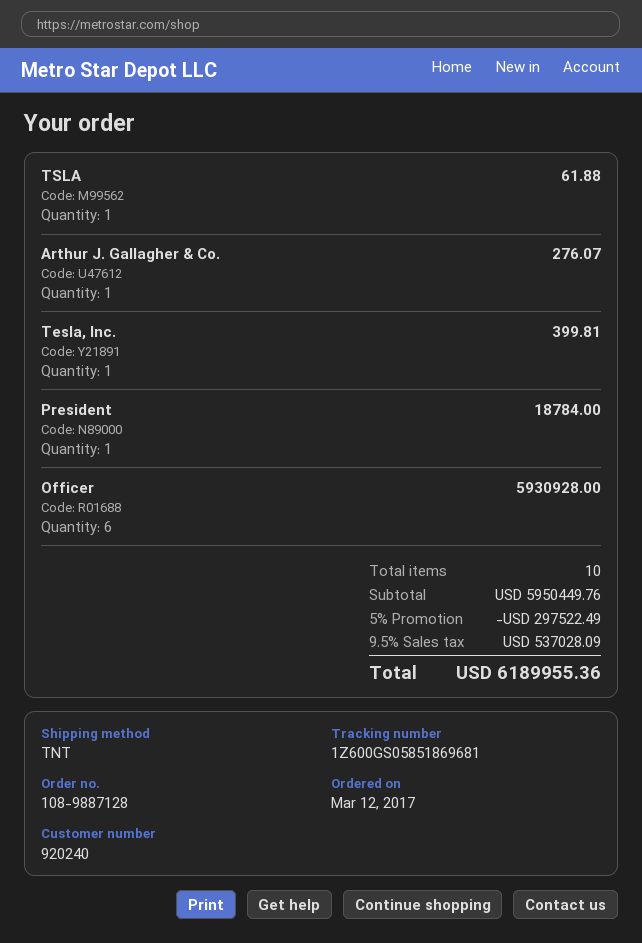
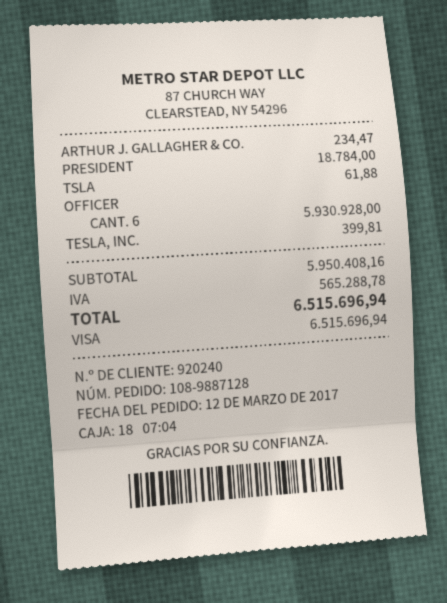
Arthur J. Gallagher & Co.: 1 for 276.07 -> 1 for 234.47
subtotal: 5950449.76 -> 5950408.16
discount: 5% = 297522.49 -> none
tax: 537028.09 -> 565288.78
total: 6189955.36 -> 6515696.94

